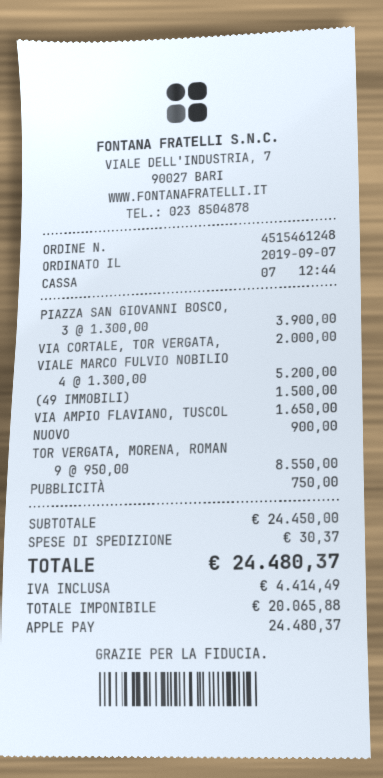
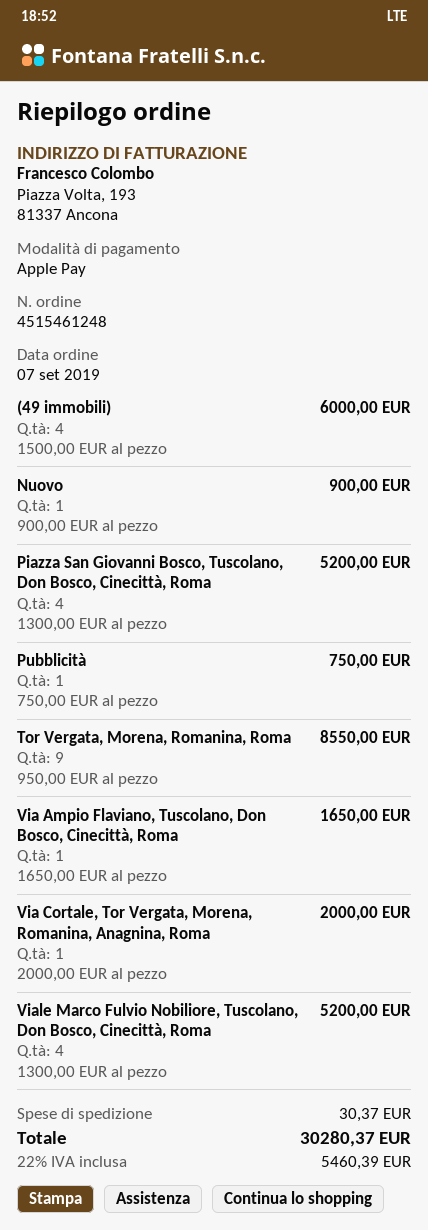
PIAZZA SAN GIOVANNI BOSCO,: 3 x 1300.00 = 3900.00 -> 4 x 1300.00 = 5200.00
(49 IMMOBILI): 1 x 1500.00 = 1500.00 -> 4 x 1500.00 = 6000.00
tax: 4414.49 -> 5460.39
total: 24480.37 -> 30280.37

